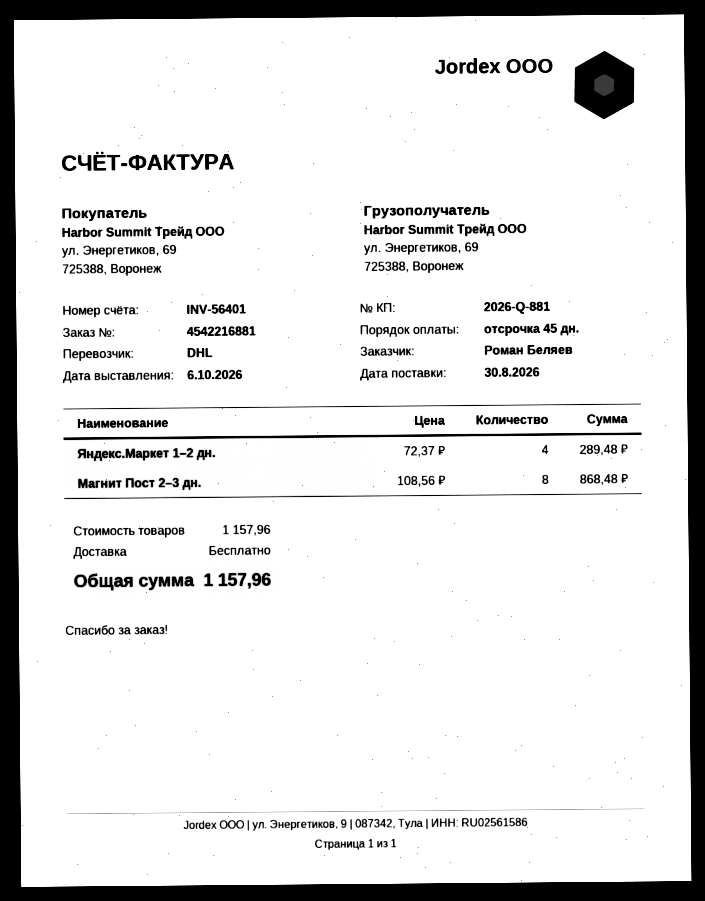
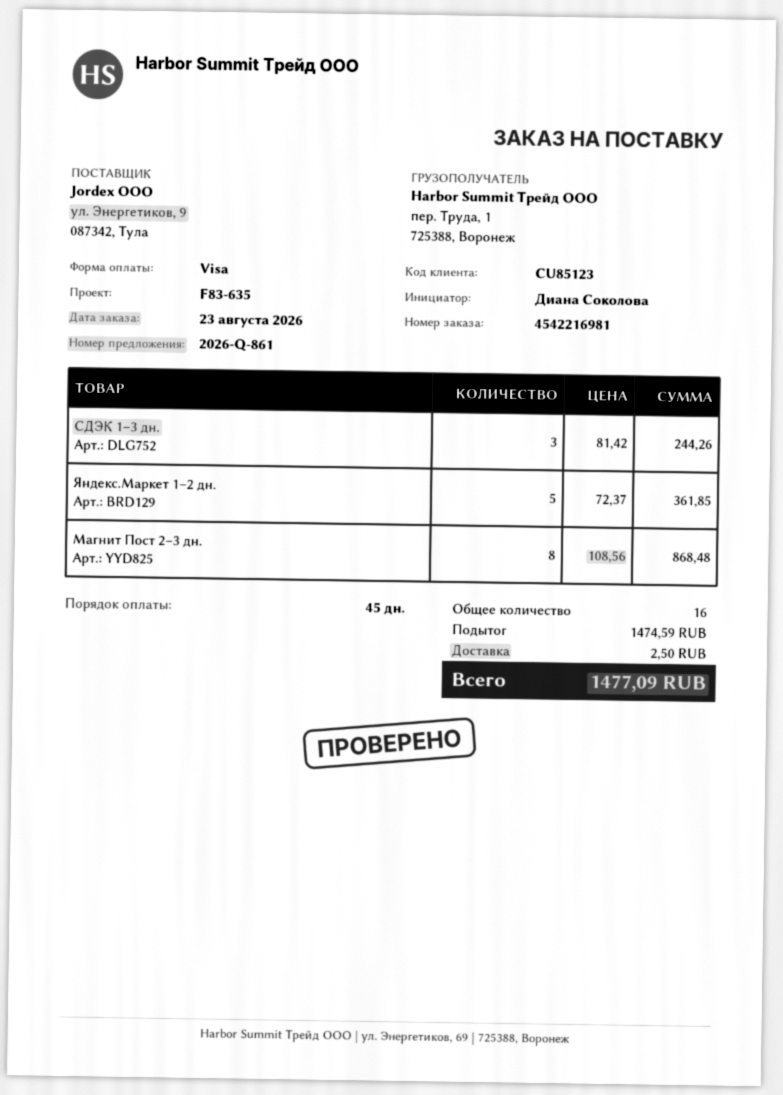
quote number: 2026-Q-881 -> 2026-Q-861
order number: 4542216881 -> 4542216981
ordered by: Роман Беляев -> Диана Соколова
ship to: ул. Энергетиков, 69, 725388, Воронеж -> пер. Труда, 1, 725388, Воронеж
Яндекс.Маркет 1–2 дн.: 4 x 72.37 = 289.48 -> 5 x 72.37 = 361.85
СДЭК 1–3 дн.: none -> 3 x 81.42 = 244.26
subtotal: 1157.96 -> 1474.59
shipping: 0.00 -> 2.50
total: 1157.96 -> 1477.09

